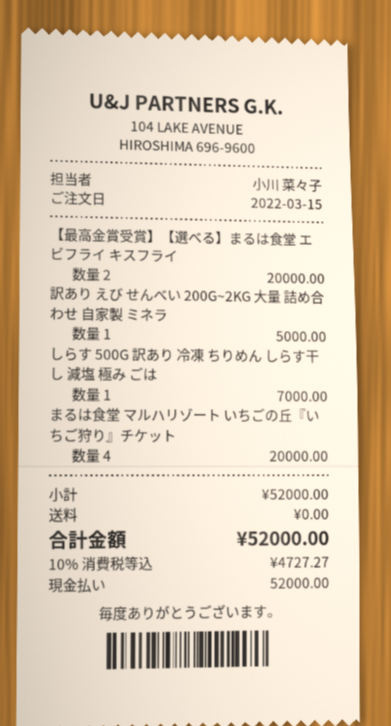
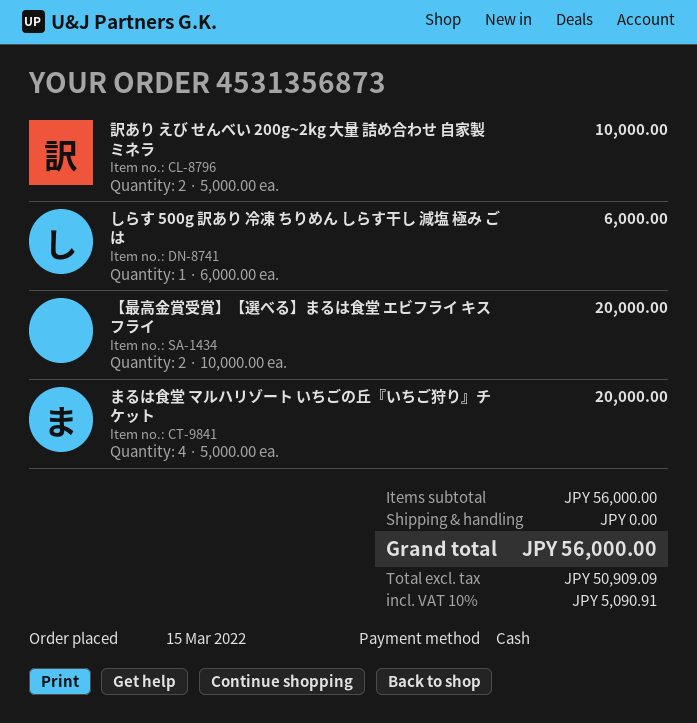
訳あり えび せんべい 200G~2KG 大量 詰め合わせ 自家製 ミネラ: 1 for 5000.00 -> 2 for 10000.00
しらす 500G 訳あり 冷凍 ちりめん しらす干し 減塩 極み ごは: 1 for 7000.00 -> 1 for 6000.00
subtotal: 52000.00 -> 56000.00
tax: 10% = 4727.27 -> 10% = 5090.91
total: 52000.00 -> 56000.00

